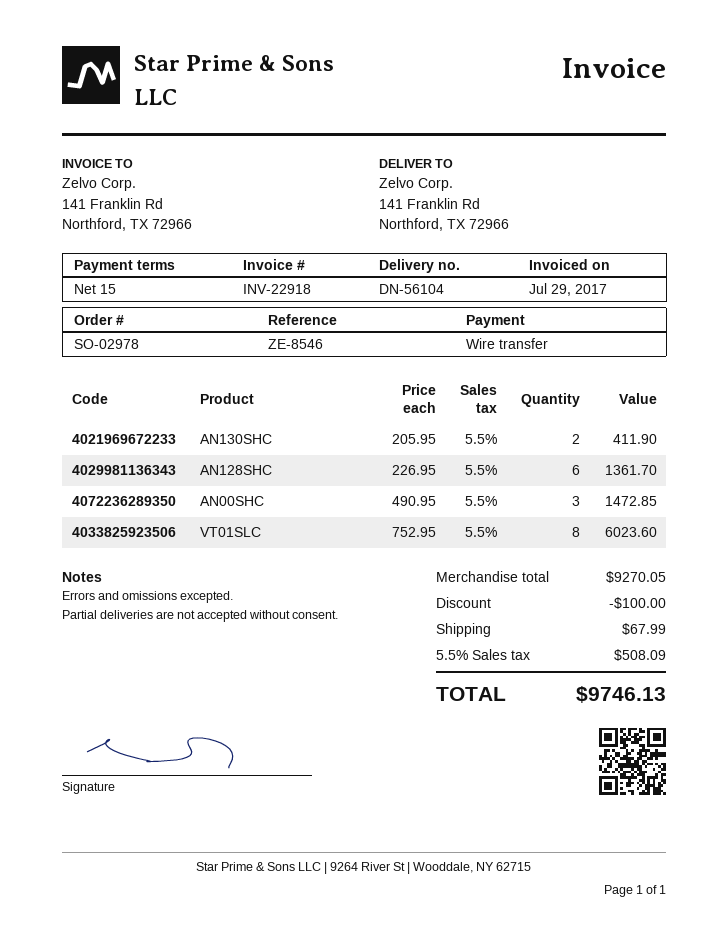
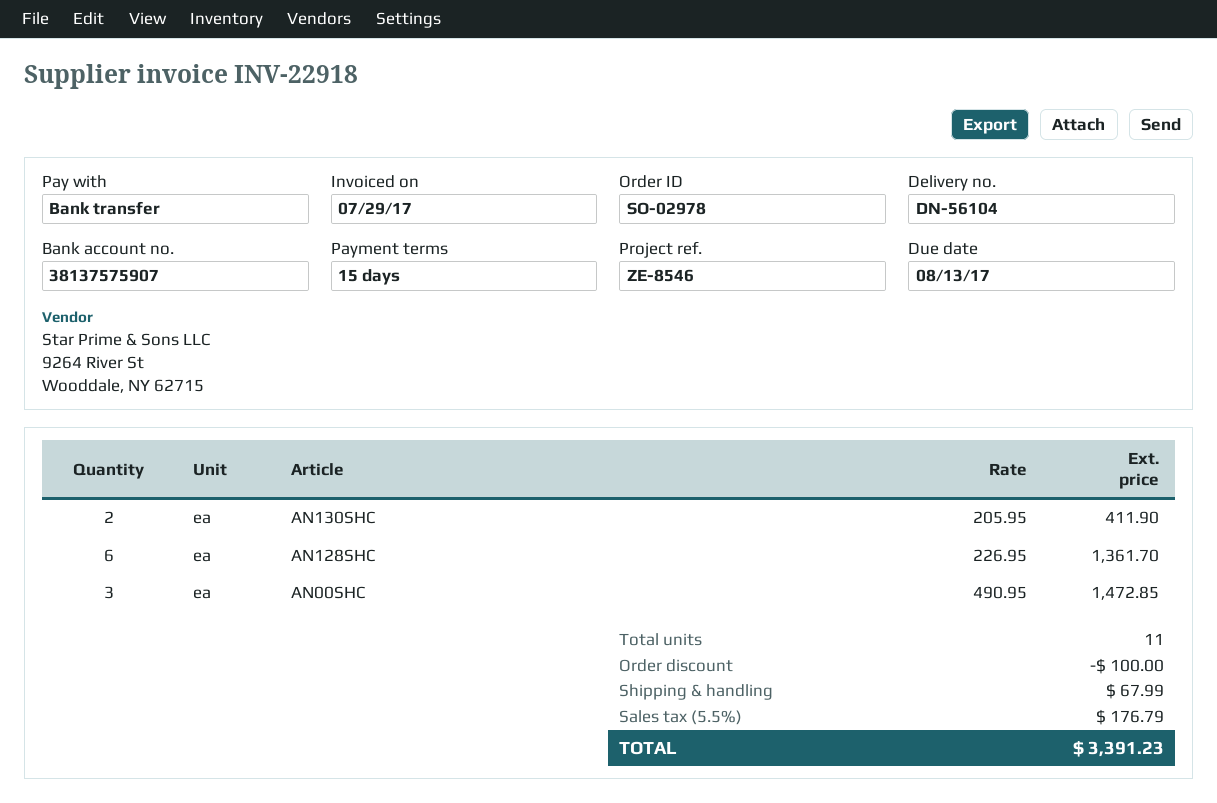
VT01SLC: 8 x 752.95 = 6023.60 -> none
tax: 5.5% = 508.09 -> 5.5% = 176.79
total: 9746.13 -> 3391.23

